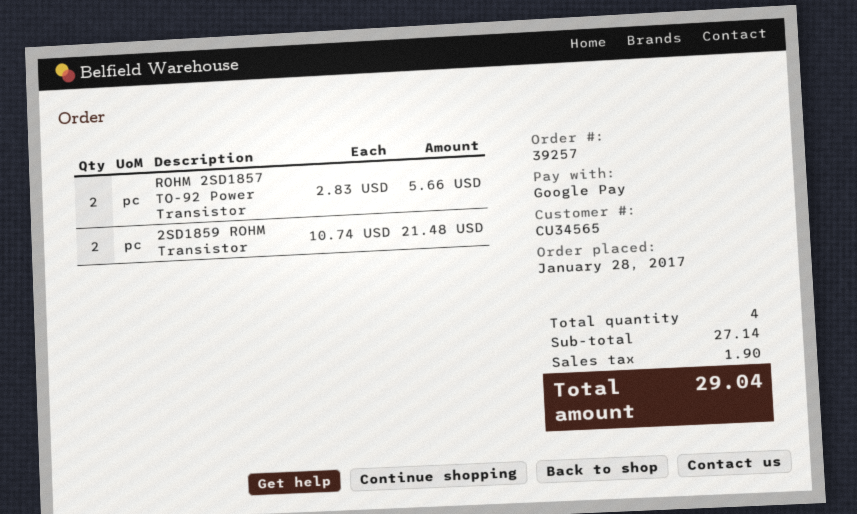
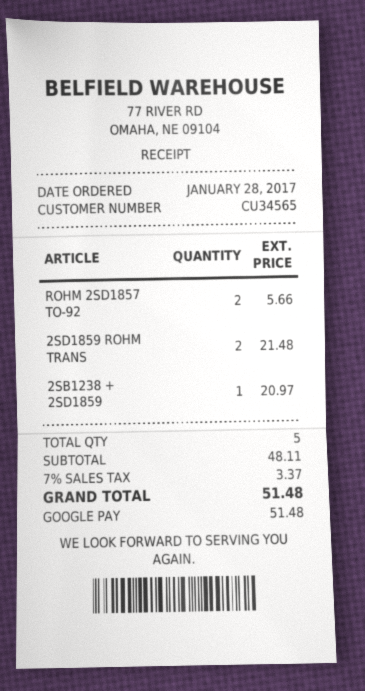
2SB1238 + 2SD1859: none -> 1 for 20.97
total quantity: 4 -> 5
subtotal: 27.14 -> 48.11
tax: 1.90 -> 3.37
total: 29.04 -> 51.48

